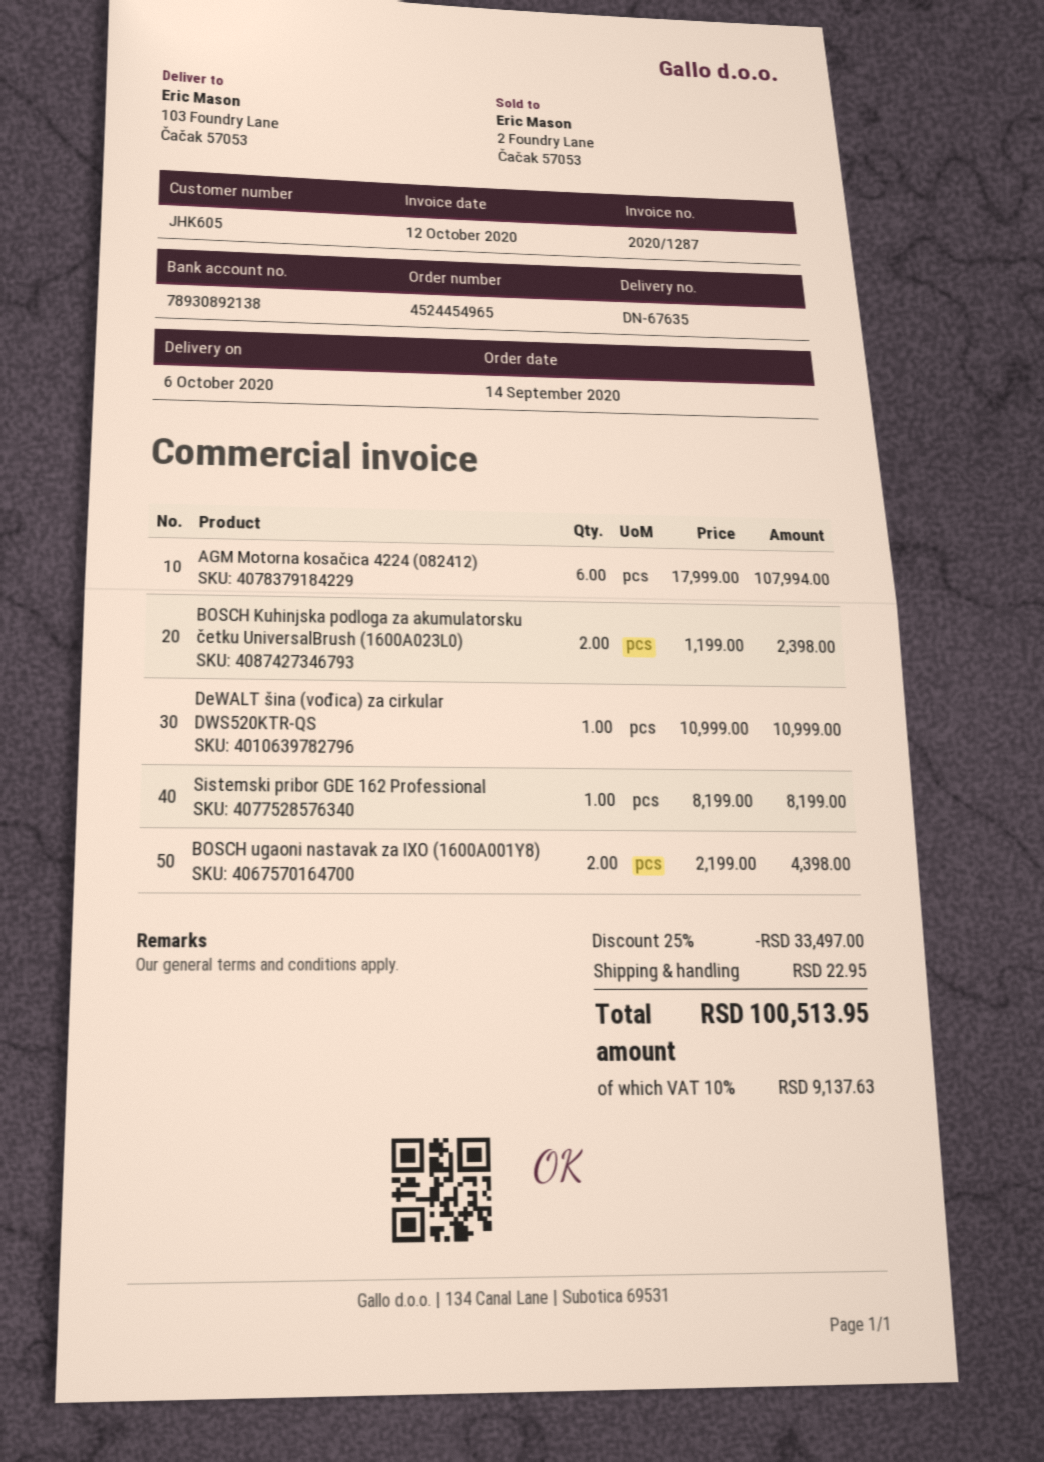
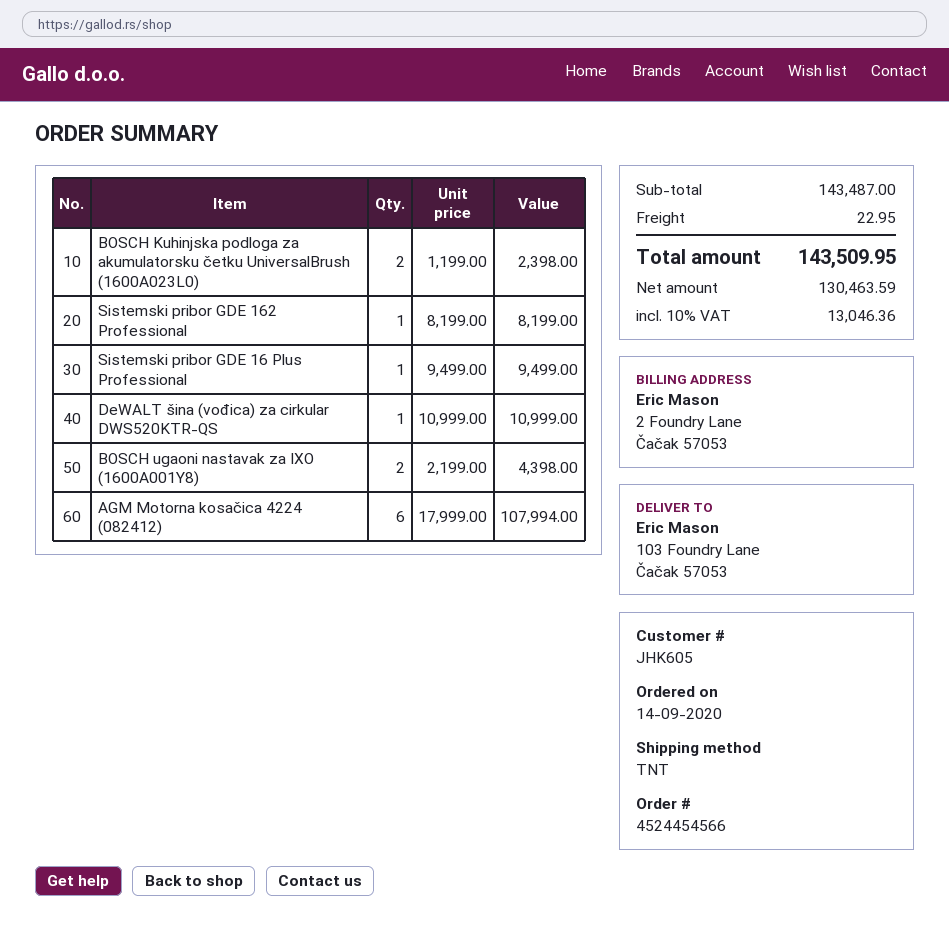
order number: 4524454965 -> 4524454566
Sistemski pribor GDE 16 Plus Professional: none -> 1 x 9499.00 = 9499.00
discount: 25% = 33497.00 -> none
tax: 10% = 9137.63 -> 10% = 13046.36
total: 100513.95 -> 143509.95

